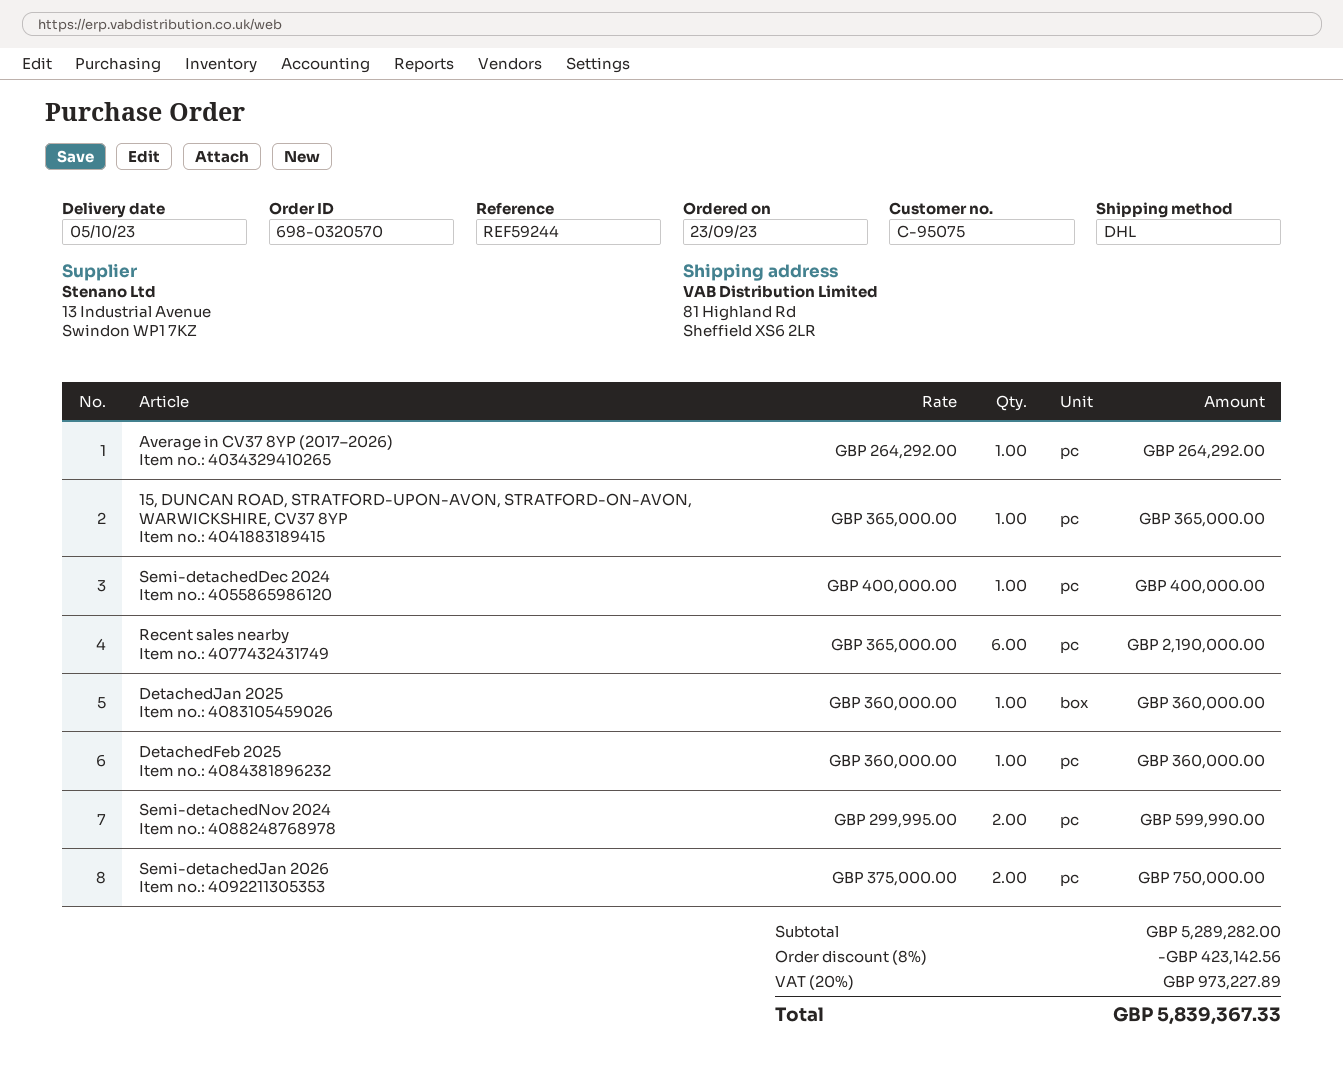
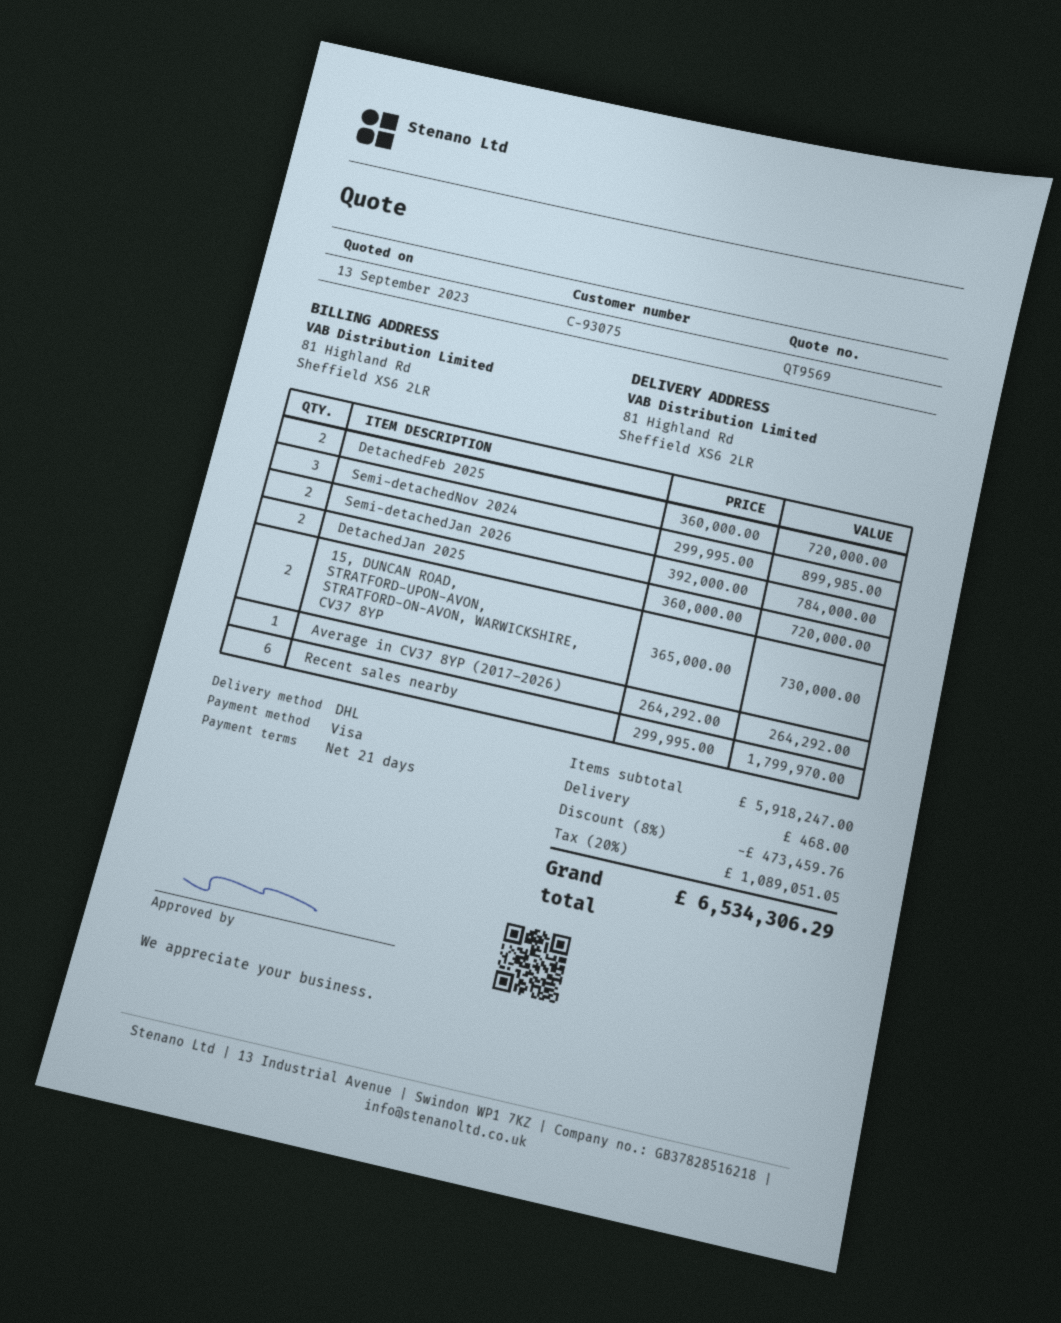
customer number: C-95075 -> C-93075
15, DUNCAN ROAD, STRATFORD-UPON-AVON, STRATFORD-ON-AVON, WARWICKSHIRE, CV37 8YP: 1 x 365000.00 = 365000.00 -> 2 x 365000.00 = 730000.00
Semi-detachedDec 2024: 1 x 400000.00 = 400000.00 -> none
Recent sales nearby: 6 x 365000.00 = 2190000.00 -> 6 x 299995.00 = 1799970.00
DetachedJan 2025: 1 x 360000.00 = 360000.00 -> 2 x 360000.00 = 720000.00
DetachedFeb 2025: 1 x 360000.00 = 360000.00 -> 2 x 360000.00 = 720000.00
Semi-detachedNov 2024: 2 x 299995.00 = 599990.00 -> 3 x 299995.00 = 899985.00
Semi-detachedJan 2026: 2 x 375000.00 = 750000.00 -> 2 x 392000.00 = 784000.00
subtotal: 5289282.00 -> 5918247.00
discount: 8% = 423142.56 -> 8% = 473459.76
shipping: none -> 468.00
tax: 20% = 973227.89 -> 20% = 1089051.05
total: 5839367.33 -> 6534306.29

